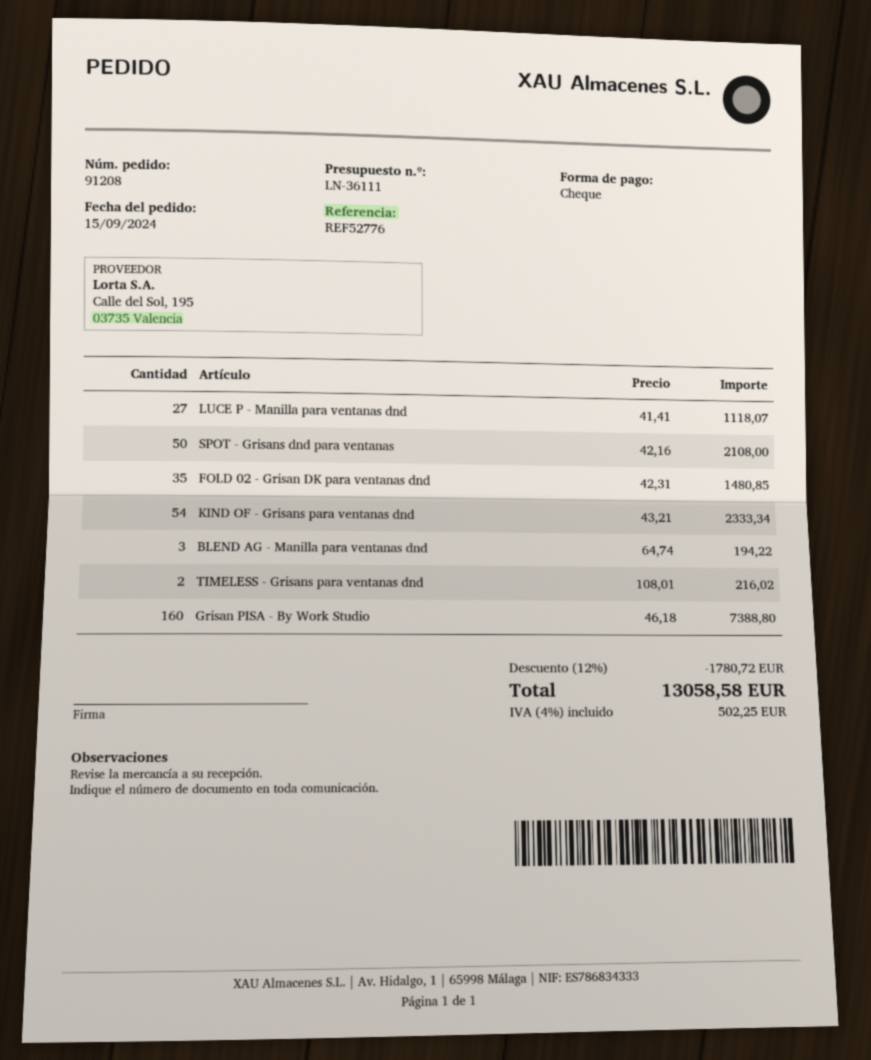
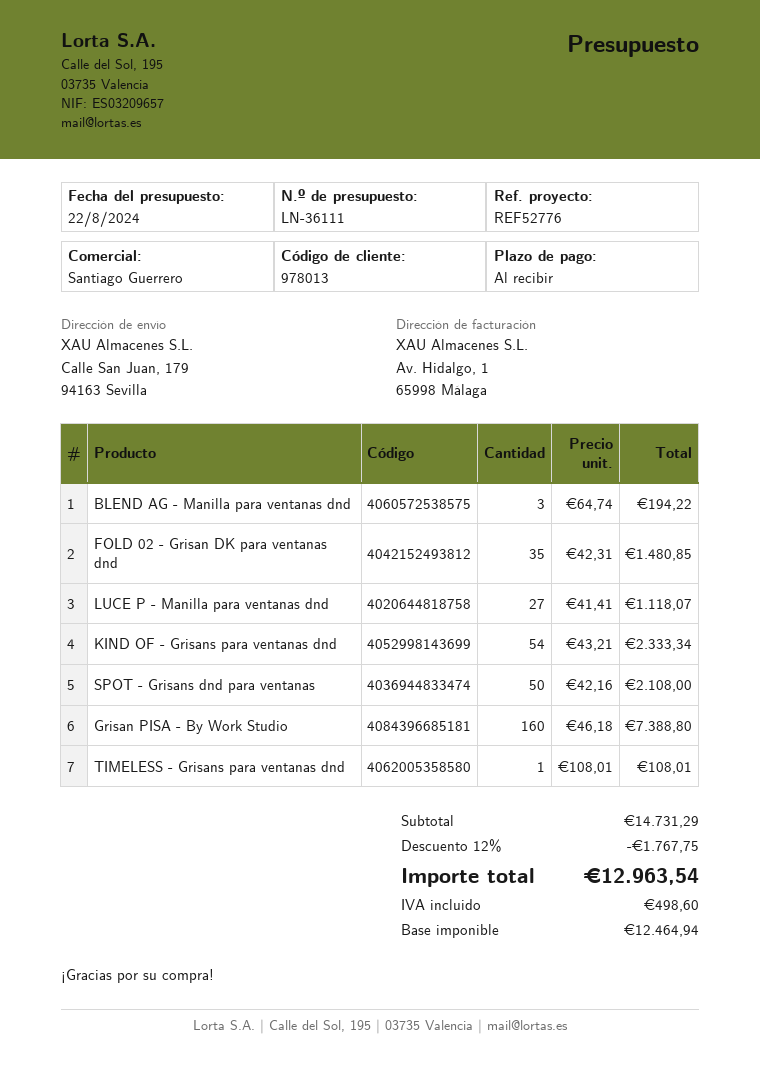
TIMELESS - Grisans para ventanas dnd: 2 x 108.01 = 216.02 -> 1 x 108.01 = 108.01
discount: 12% = 1780.72 -> 12% = 1767.75
tax: 502.25 -> 498.60
total: 13058.58 -> 12963.54

